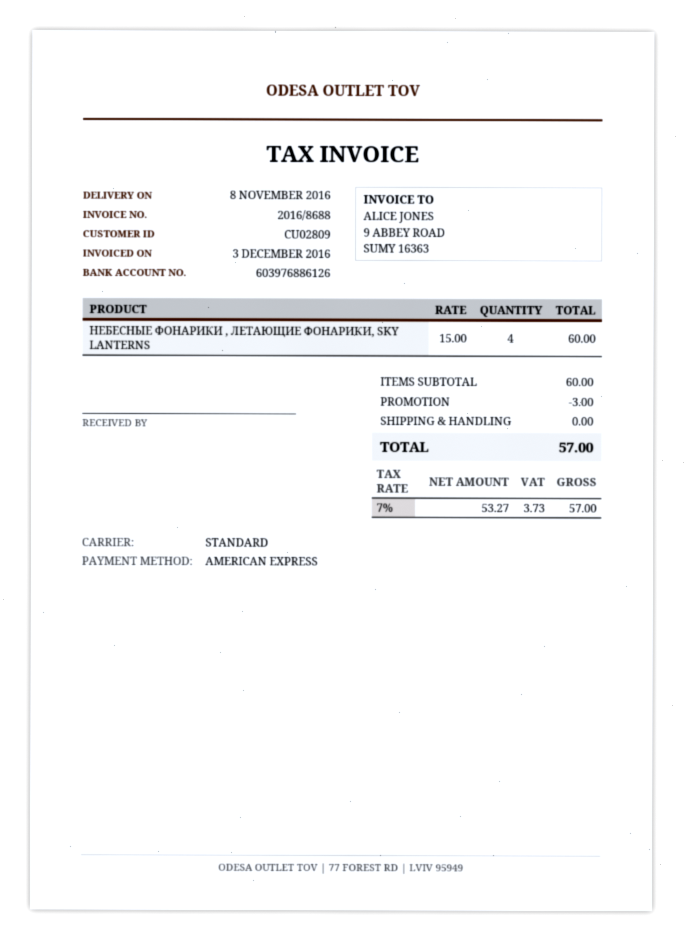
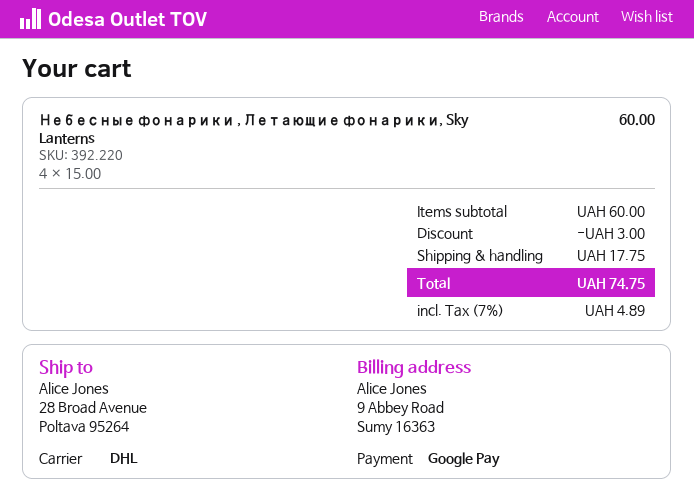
payment method: American Express -> Google Pay
shipping method: standard -> DHL
shipping: 0.00 -> 17.75
tax: 7% = 3.73 -> 7% = 4.89
total: 57.00 -> 74.75

